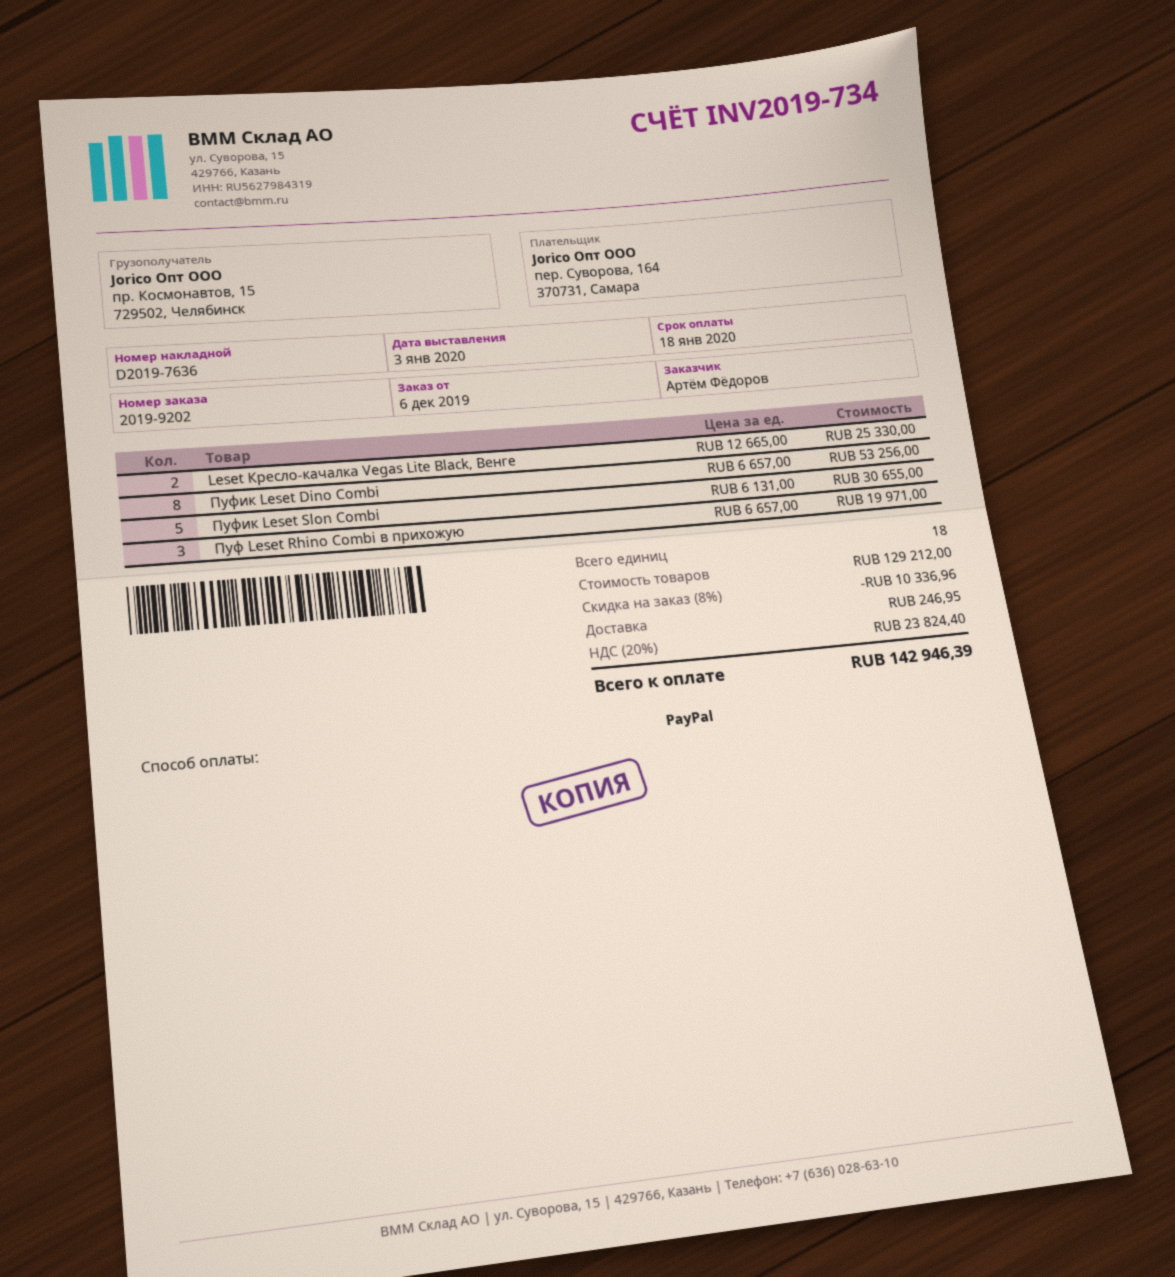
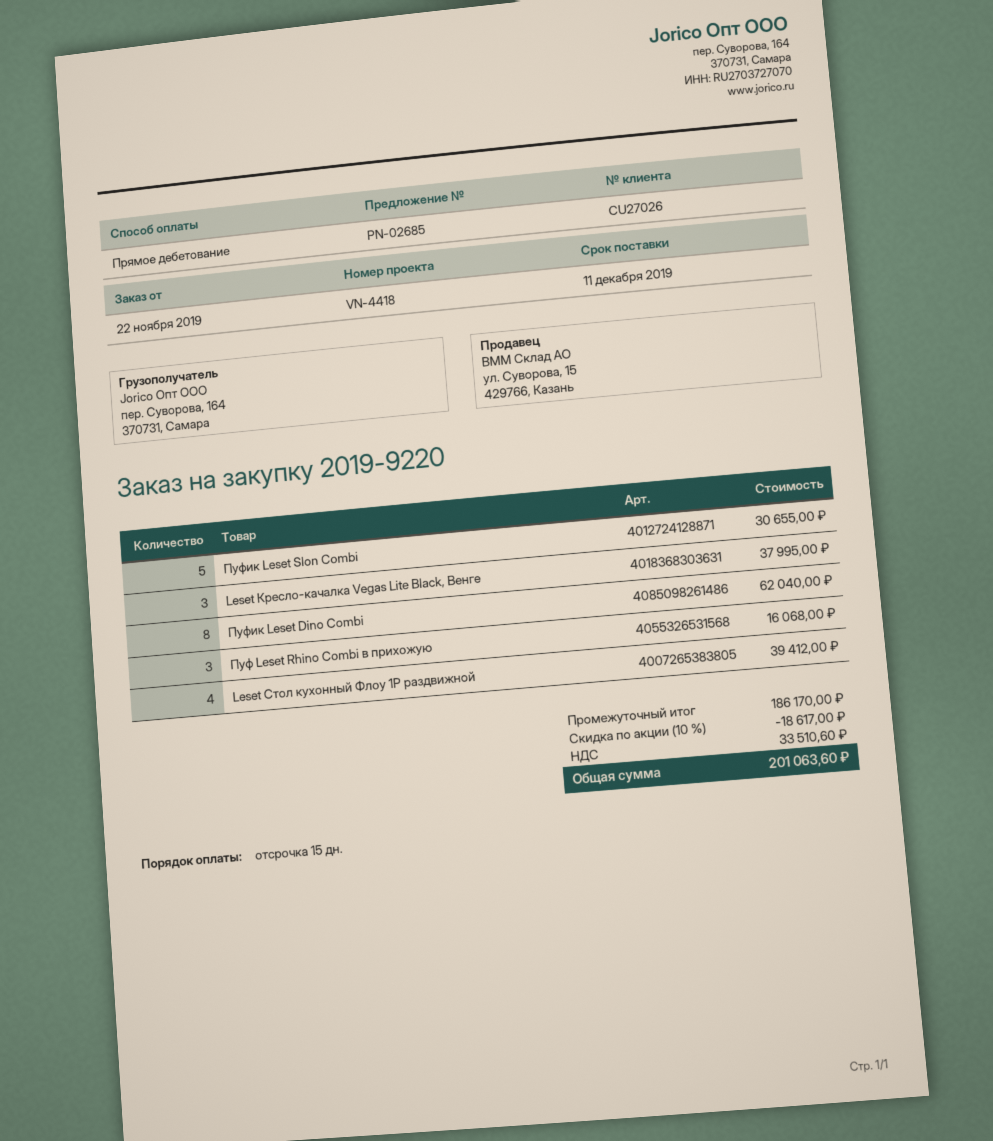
order number: 2019-9202 -> 2019-9220
order date: 2019-12-06 -> 2019-11-22
payment method: PayPal -> direct debit
ship to: пр. Космонавтов, 15, 729502, Челябинск -> пер. Суворова, 164, 370731, Самара
Leset Кресло-качалка Vegas Lite Black, Венге: 2 for 25330.00 -> 3 for 37995.00
Пуфик Leset Dino Combi: 8 for 53256.00 -> 8 for 62040.00
Пуф Leset Rhino Combi в прихожую: 3 for 19971.00 -> 3 for 16068.00
Leset Стол кухонный Флоу 1Р раздвижной: none -> 4 for 39412.00
subtotal: 129212.00 -> 186170.00
discount: 8% = 10336.96 -> 10% = 18617.00
shipping: 246.95 -> none
tax: 23824.40 -> 33510.60
total: 142946.39 -> 201063.60

